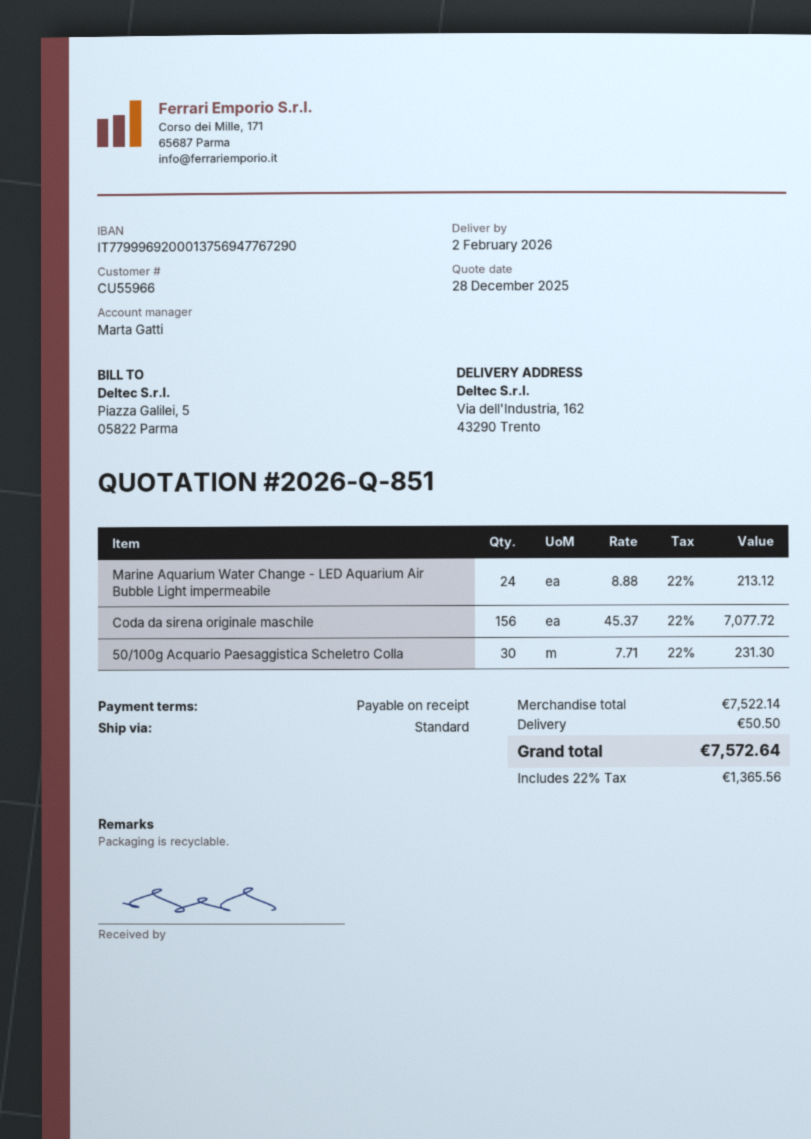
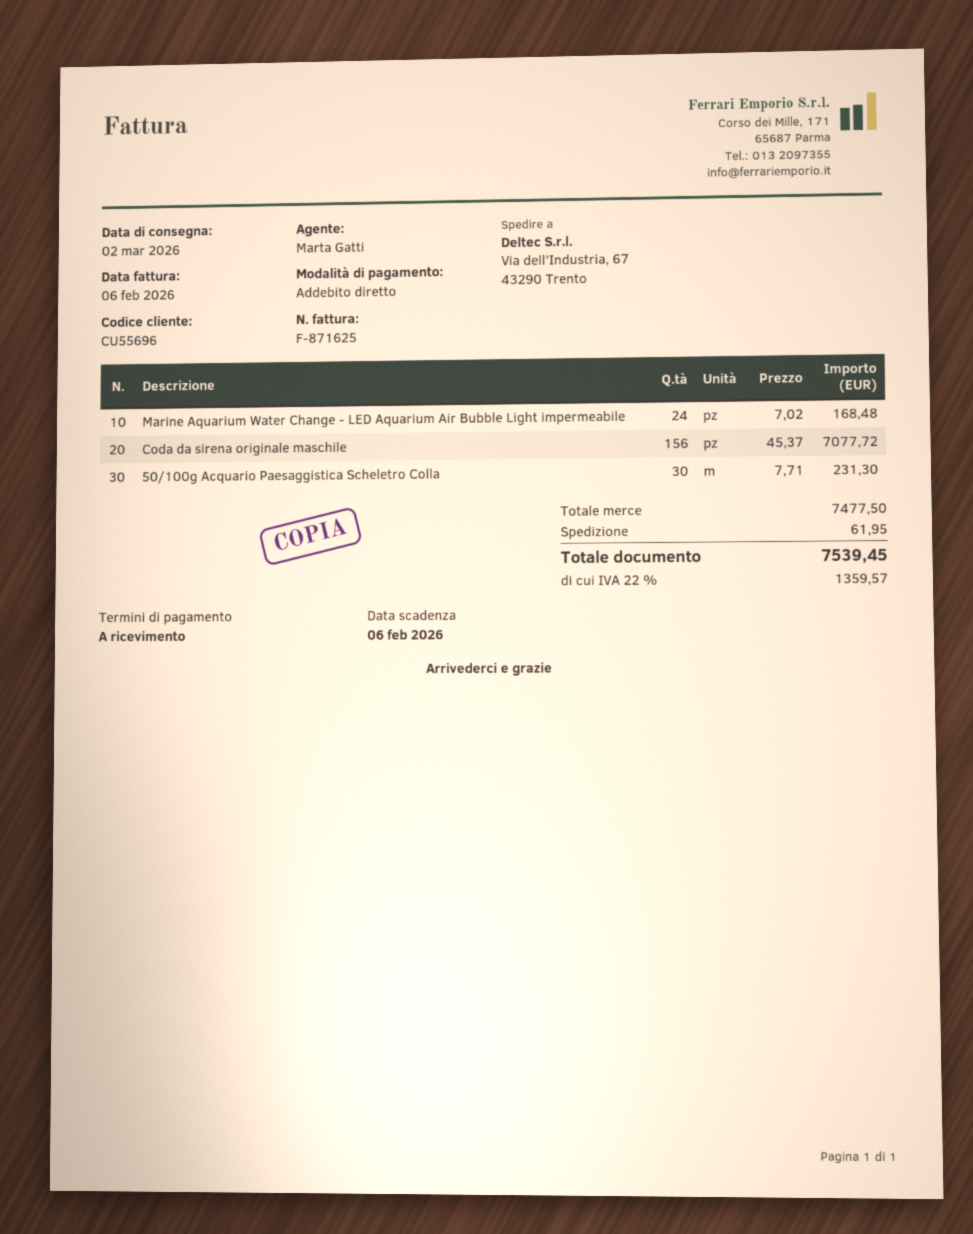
delivery date: 2026-02-02 -> 2026-03-02
customer number: CU55966 -> CU55696
ship to: Via dell'Industria, 162, 43290 Trento -> Via dell'Industria, 67, 43290 Trento
Marine Aquarium Water Change - LED Aquarium Air Bubble Light impermeabile: 24 x 8.88 = 213.12 -> 24 x 7.02 = 168.48
subtotal: 7522.14 -> 7477.50
shipping: 50.50 -> 61.95
tax: 22% = 1365.56 -> 22% = 1359.57
total: 7572.64 -> 7539.45

